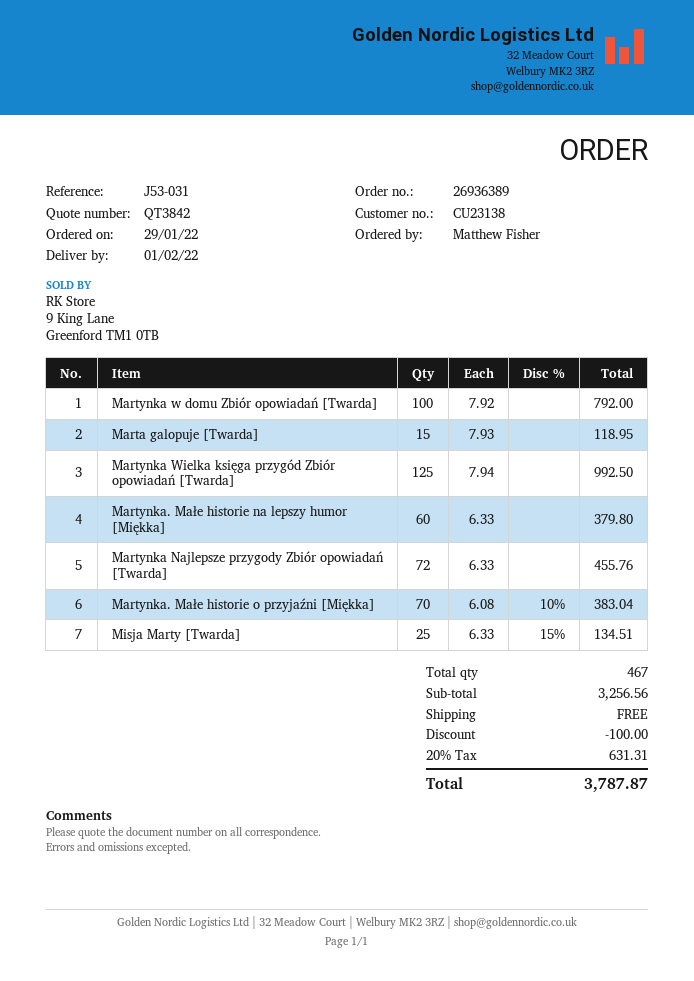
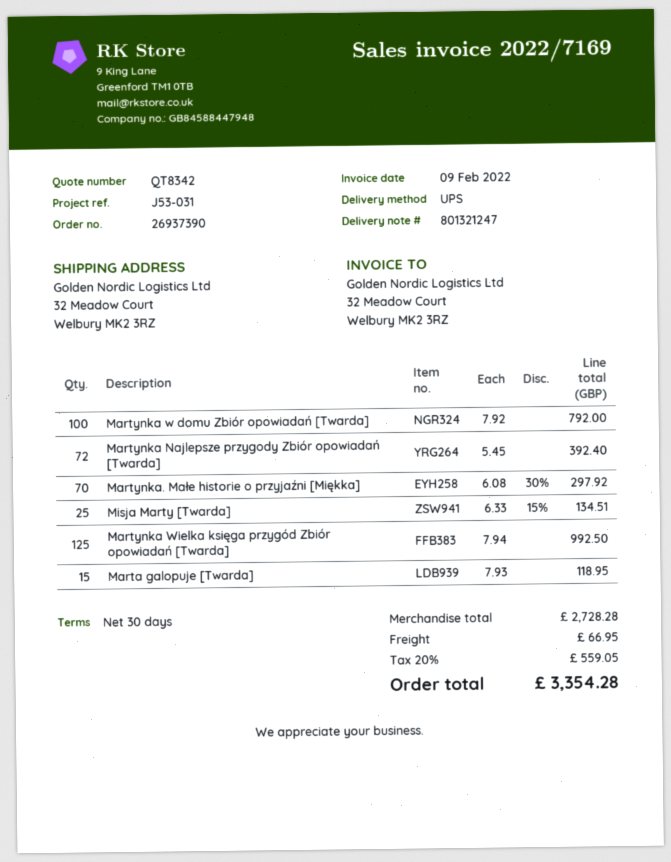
quote number: QT3842 -> QT8342
order number: 26936389 -> 26937390
Martynka. Małe historie na lepszy humor [Miękka]: 60 x 6.33 = 379.80 -> none
Martynka Najlepsze przygody Zbiór opowiadań [Twarda]: 72 x 6.33 = 455.76 -> 72 x 5.45 = 392.40
Martynka. Małe historie o przyjaźni [Miękka]: 70 x 6.08 - 10% = 383.04 -> 70 x 6.08 - 30% = 297.92
subtotal: 3256.56 -> 2728.28
discount: 100.00 -> none
shipping: 0.00 -> 66.95
tax: 20% = 631.31 -> 20% = 559.05
total: 3787.87 -> 3354.28

